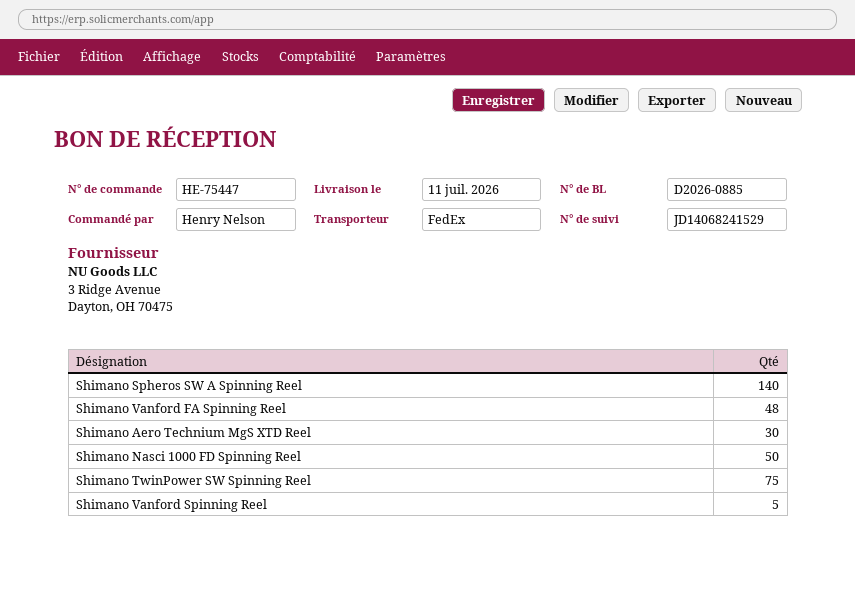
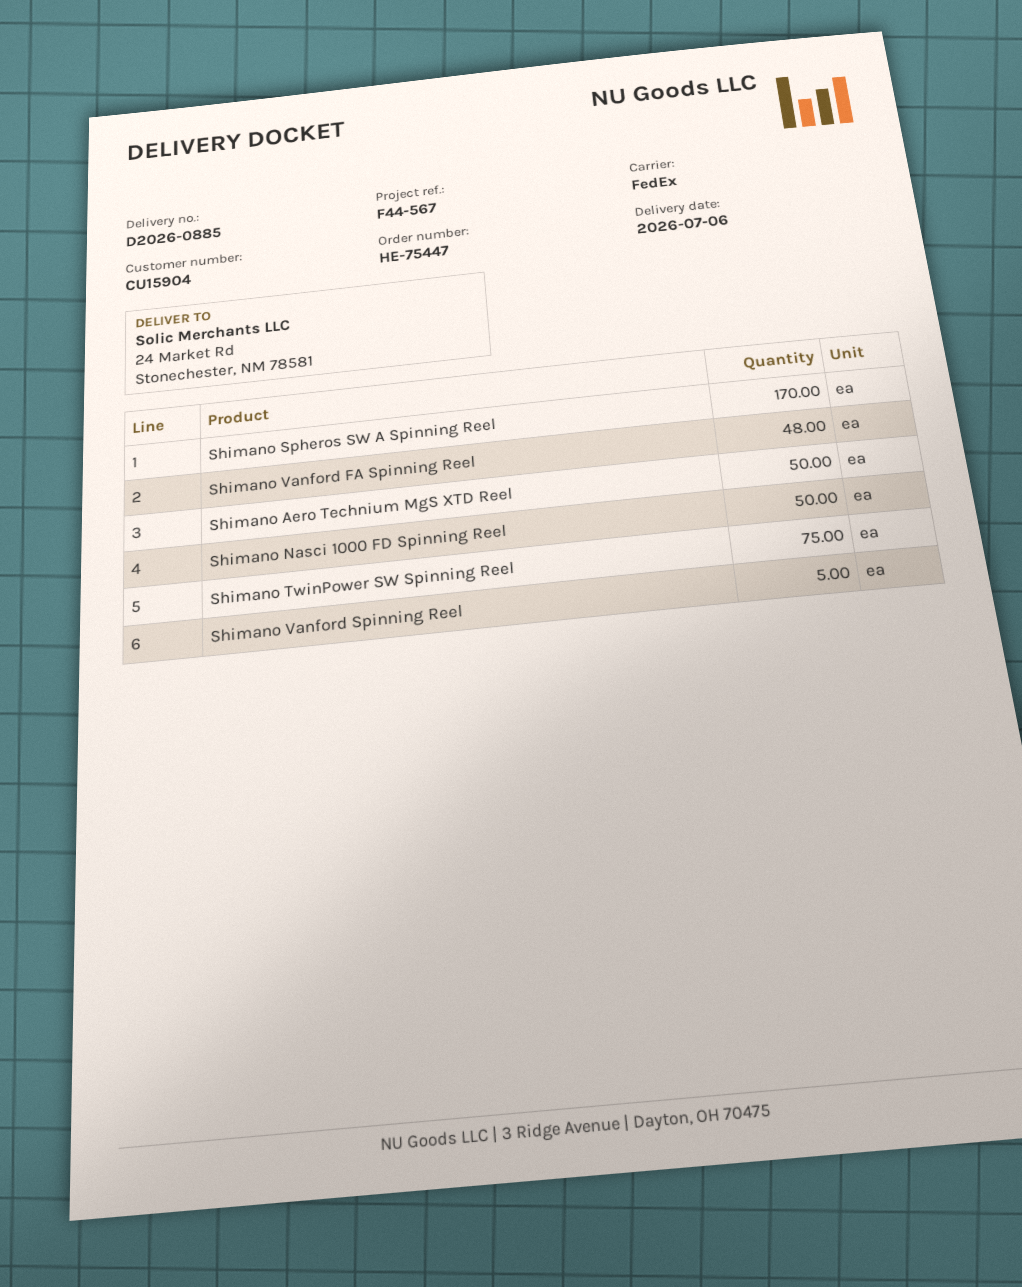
delivery date: 2026-07-11 -> 2026-07-06
Shimano Spheros SW A Spinning Reel: 140 -> 170
Shimano Aero Technium MgS XTD Reel: 30 -> 50

